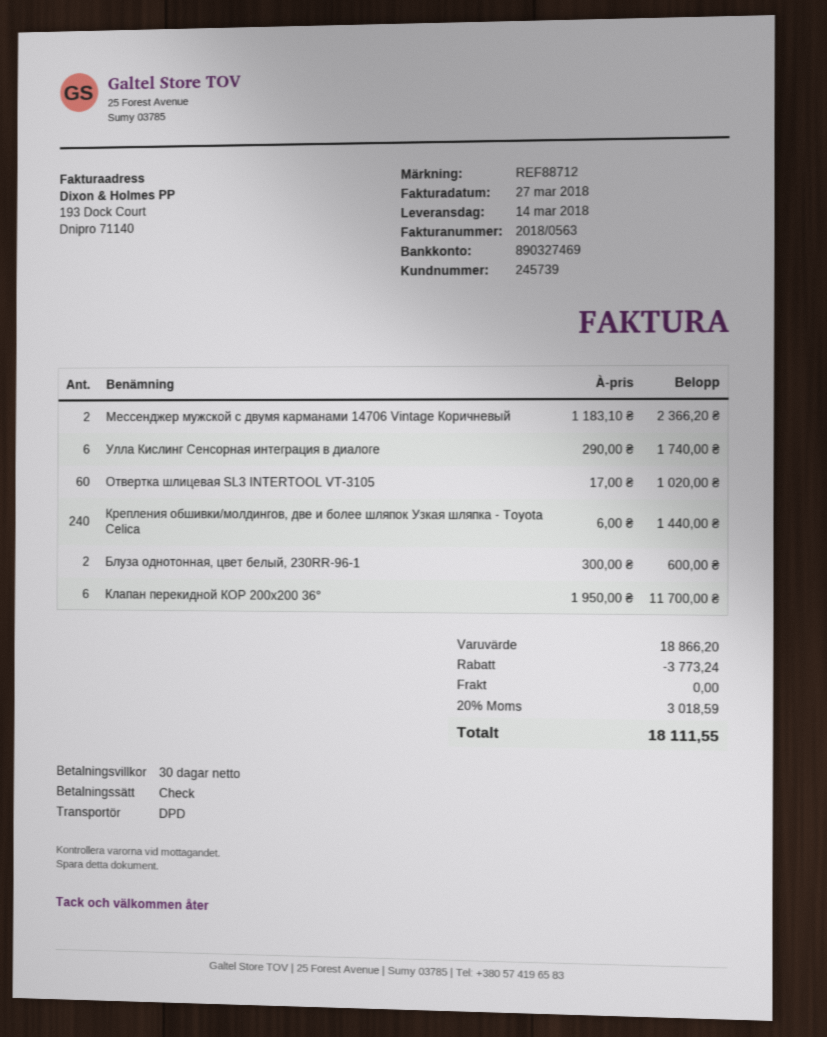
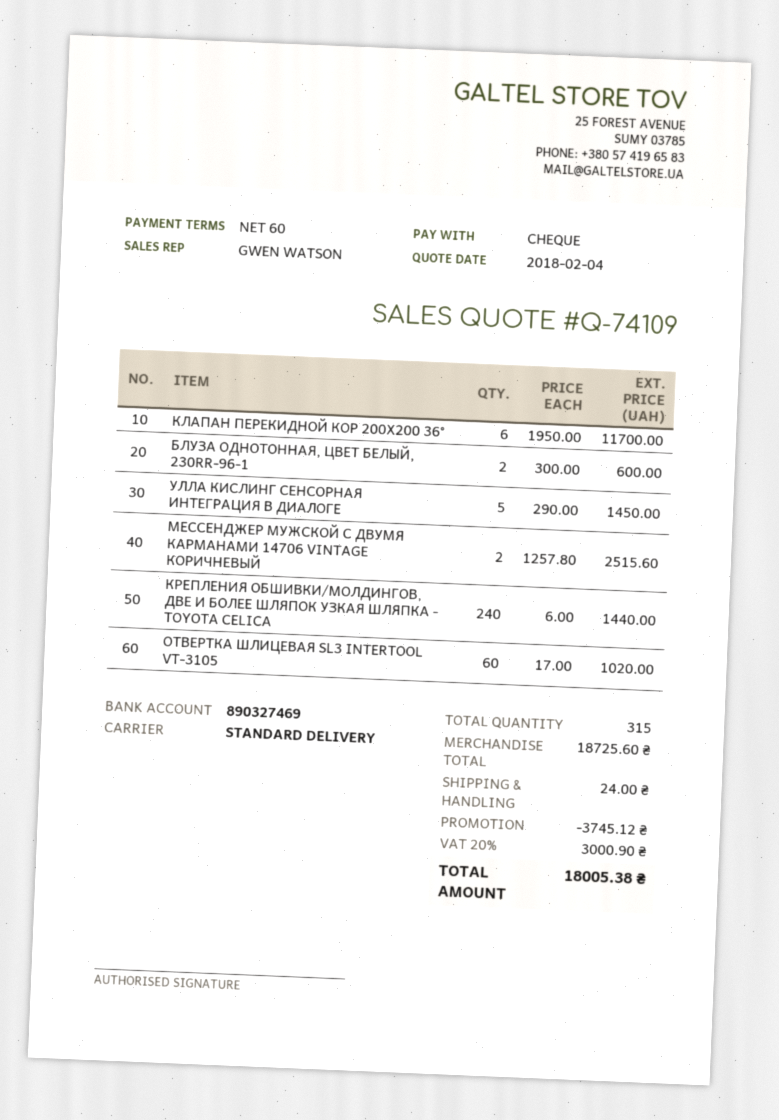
payment terms: 30 days -> 60 days
shipping method: DPD -> standard
Мессенджер мужской с двумя карманами 14706 Vintage Коричневый: 2 x 1183.10 = 2366.20 -> 2 x 1257.80 = 2515.60
Улла Кислинг Сенсорная интеграция в диалоге: 6 x 290.00 = 1740.00 -> 5 x 290.00 = 1450.00
subtotal: 18866.20 -> 18725.60
discount: 3773.24 -> 3745.12
shipping: 0.00 -> 24.00
tax: 20% = 3018.59 -> 20% = 3000.90
total: 18111.55 -> 18005.38

